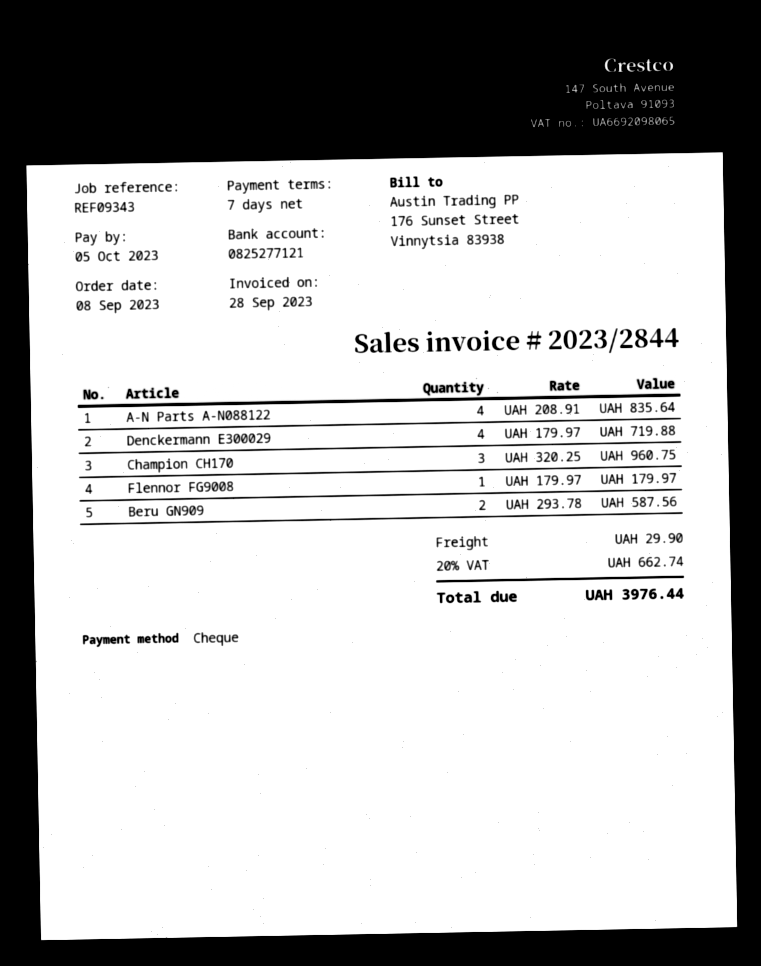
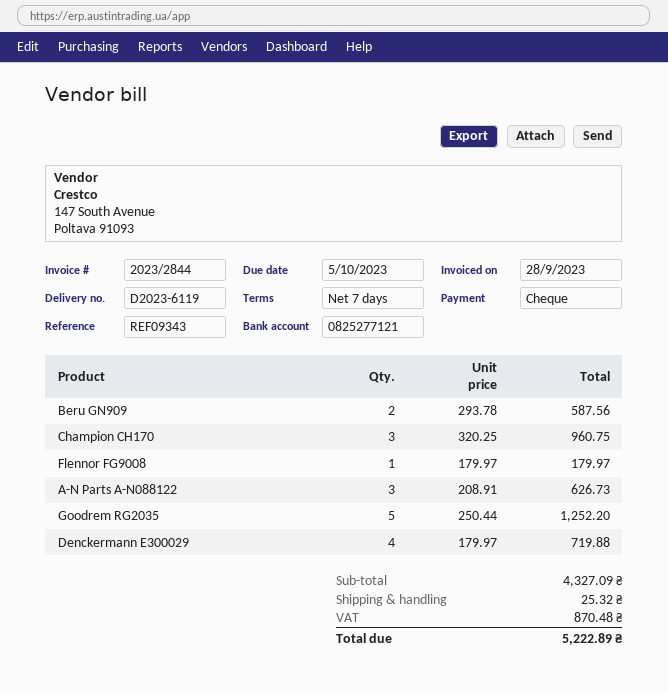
A-N Parts A-N088122: 4 x 208.91 = 835.64 -> 3 x 208.91 = 626.73
Goodrem RG2035: none -> 5 x 250.44 = 1252.20
shipping: 29.90 -> 25.32
tax: 662.74 -> 870.48
total: 3976.44 -> 5222.89

